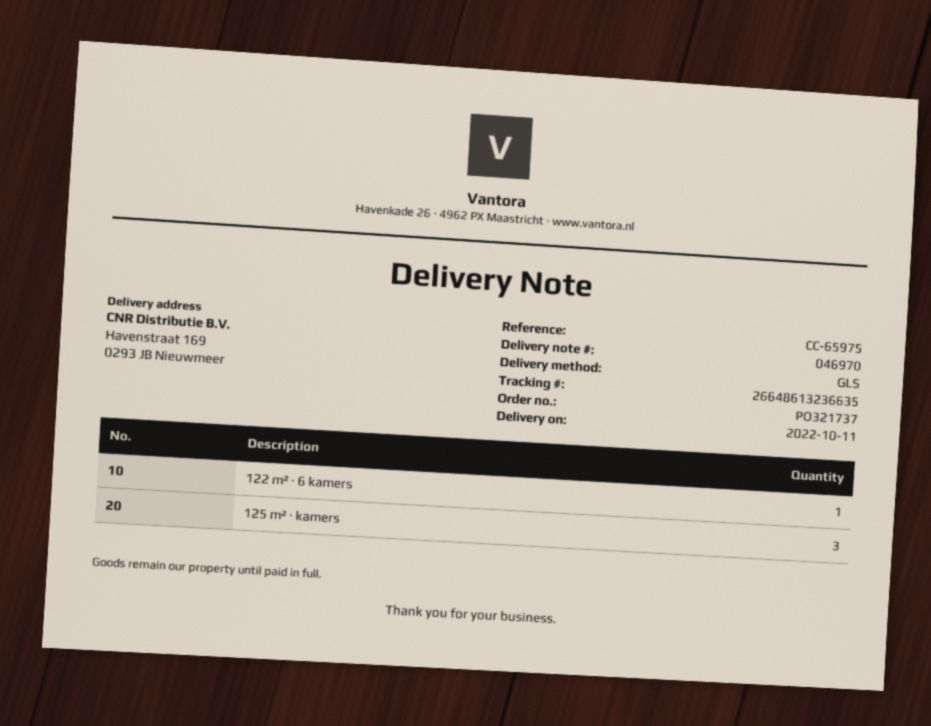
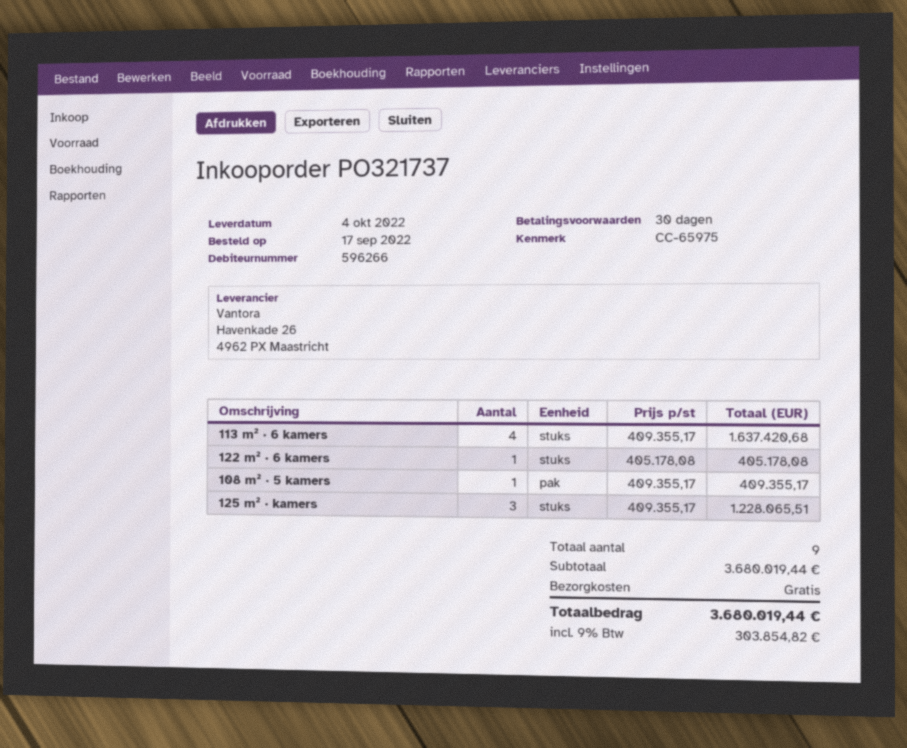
delivery date: 2022-10-11 -> 2022-10-04
113 m² · 6 kamers: none -> 4
108 m² · 5 kamers: none -> 1

